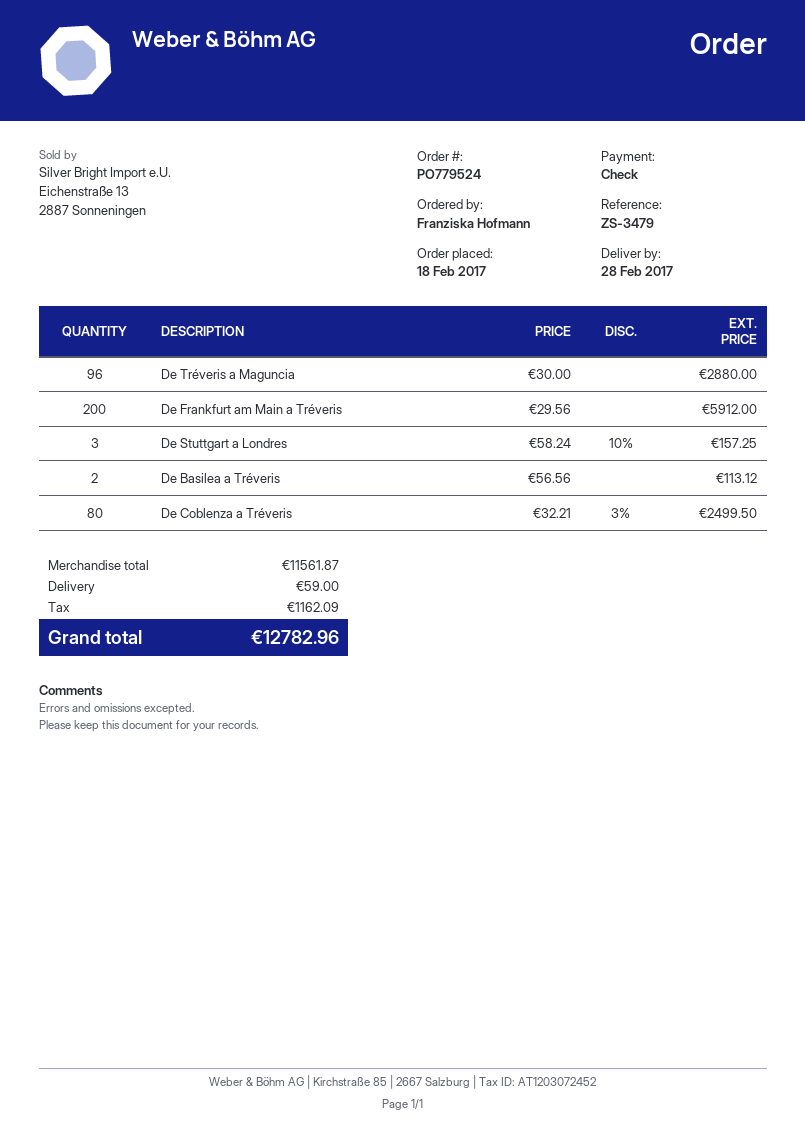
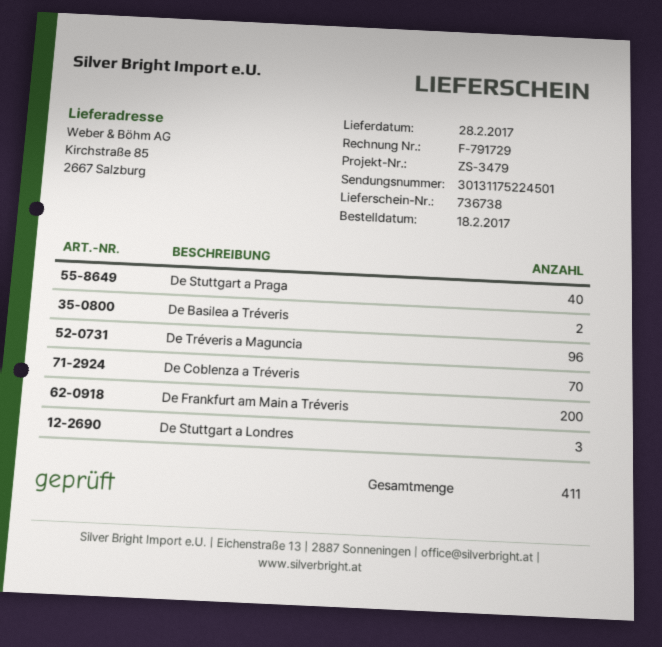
De Coblenza a Tréveris: 80 -> 70
De Stuttgart a Praga: none -> 40

